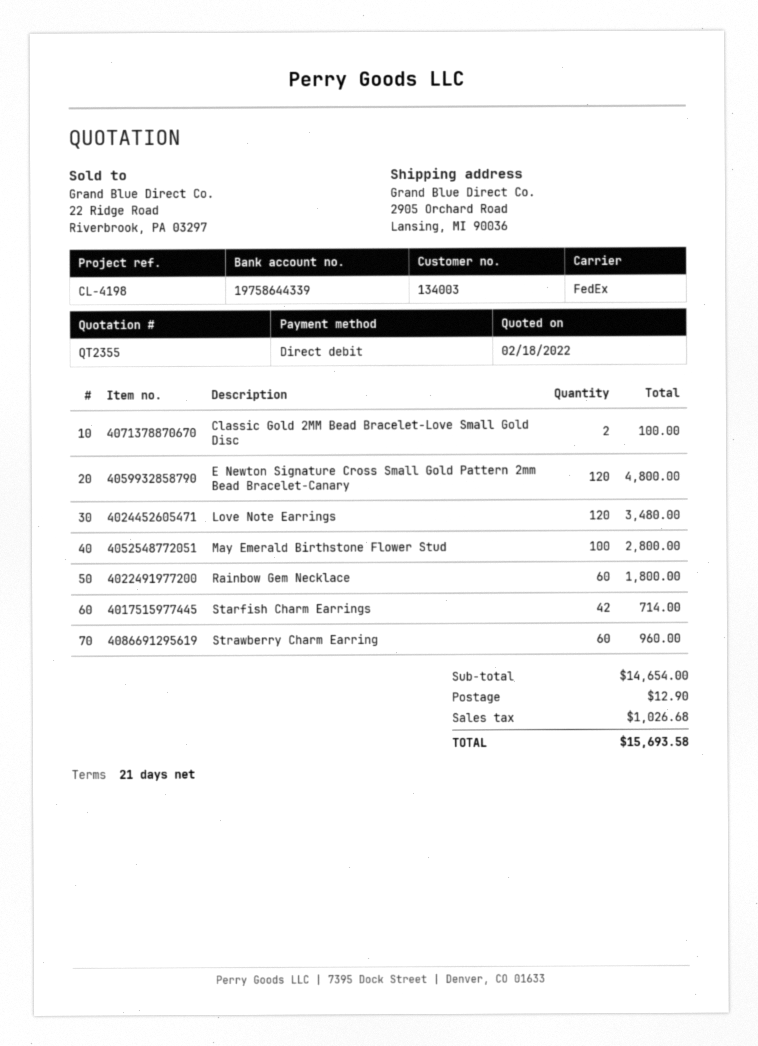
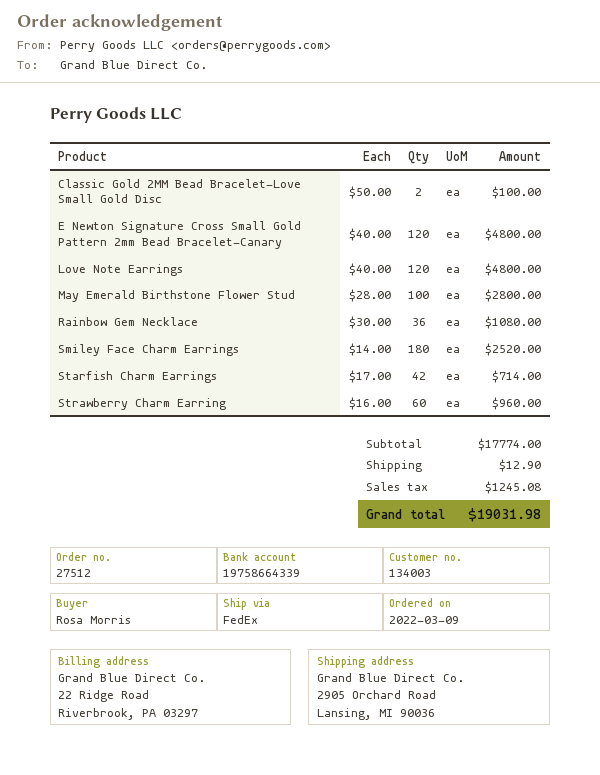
bank account: 19758644339 -> 19758664339
Love Note Earrings: 120 for 3480.00 -> 120 for 4800.00
Rainbow Gem Necklace: 60 for 1800.00 -> 36 for 1080.00
Smiley Face Charm Earrings: none -> 180 for 2520.00
subtotal: 14654.00 -> 17774.00
tax: 1026.68 -> 1245.08
total: 15693.58 -> 19031.98

